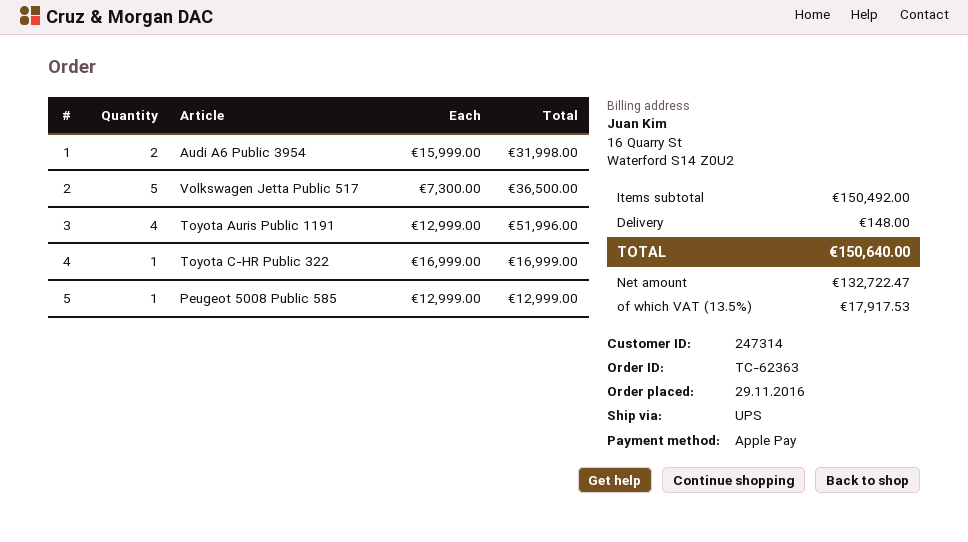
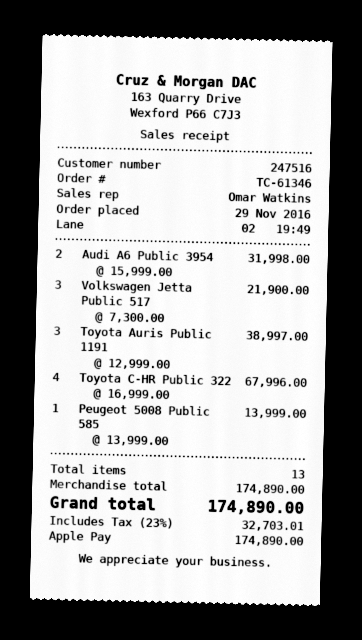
order number: TC-62363 -> TC-61346
customer number: 247314 -> 247516
Volkswagen Jetta Public 517: 5 x 7300.00 = 36500.00 -> 3 x 7300.00 = 21900.00
Toyota Auris Public 1191: 4 x 12999.00 = 51996.00 -> 3 x 12999.00 = 38997.00
Toyota C-HR Public 322: 1 x 16999.00 = 16999.00 -> 4 x 16999.00 = 67996.00
Peugeot 5008 Public 585: 1 x 12999.00 = 12999.00 -> 1 x 13999.00 = 13999.00
subtotal: 150492.00 -> 174890.00
shipping: 148.00 -> none
tax: 13.5% = 17917.53 -> 23% = 32703.01
total: 150640.00 -> 174890.00

